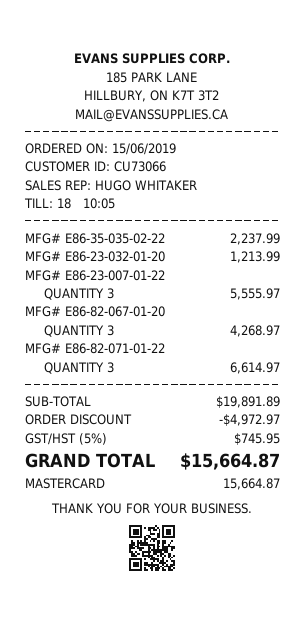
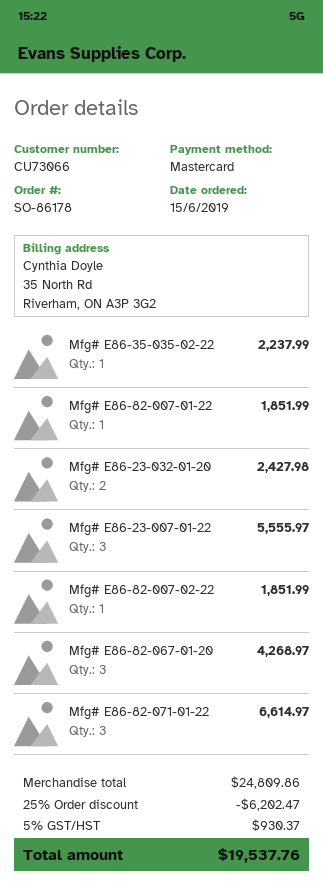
MFG# E86-23-032-01-20: 1 for 1213.99 -> 2 for 2427.98
Mfg# E86-82-007-01-22: none -> 1 for 1851.99
Mfg# E86-82-007-02-22: none -> 1 for 1851.99
subtotal: 19891.89 -> 24809.86
discount: 4972.97 -> 6202.47
tax: 5% = 745.95 -> 5% = 930.37
total: 15664.87 -> 19537.76

